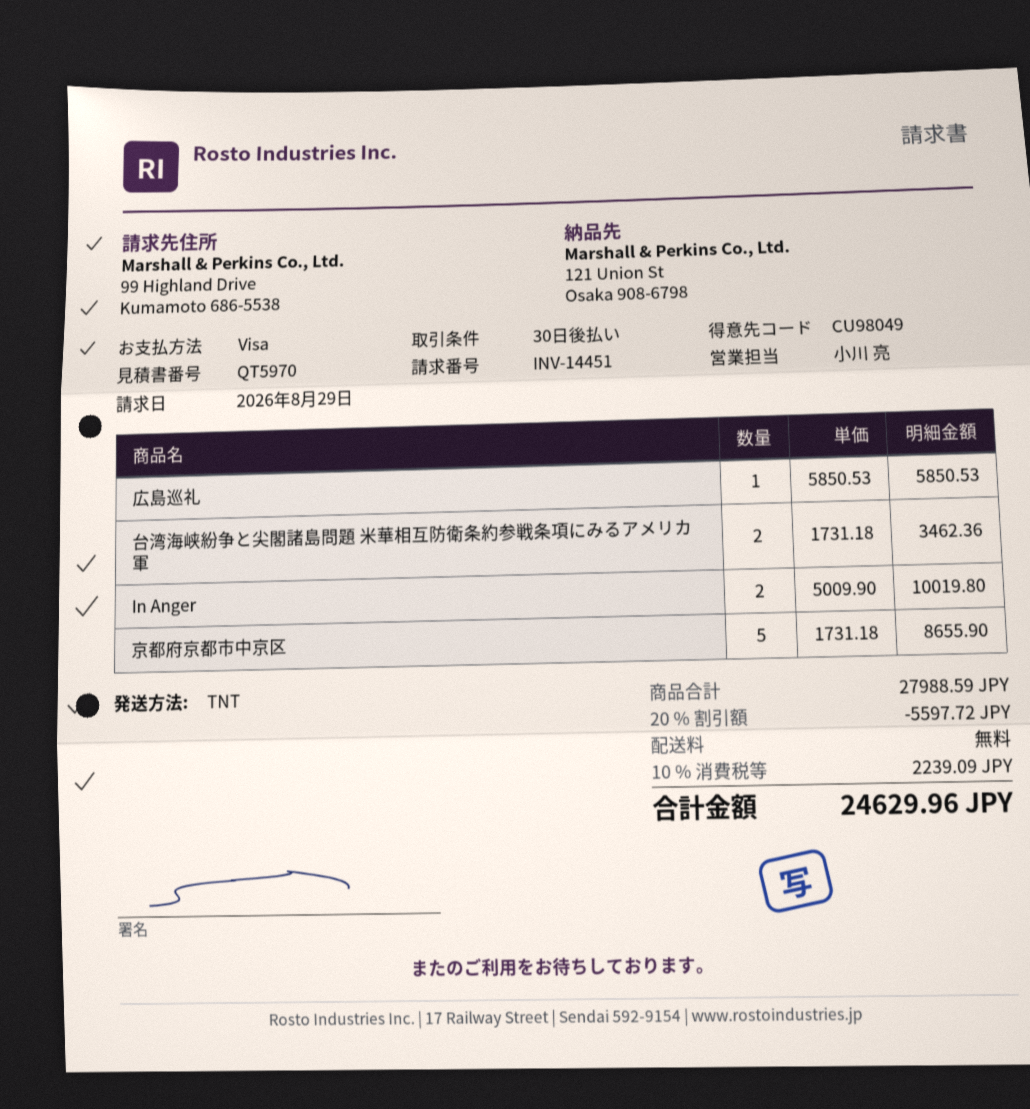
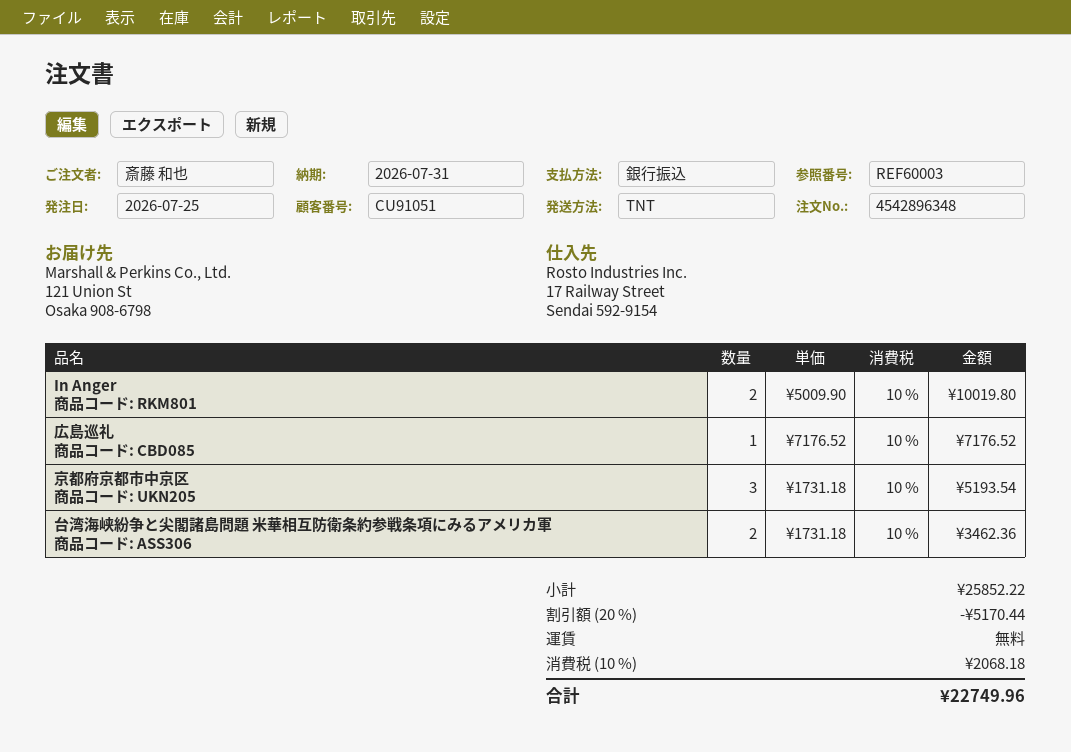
customer number: CU98049 -> CU91051
payment method: Visa -> bank transfer
広島巡礼: 1 x 5850.53 = 5850.53 -> 1 x 7176.52 = 7176.52
京都府京都市中京区: 5 x 1731.18 = 8655.90 -> 3 x 1731.18 = 5193.54
subtotal: 27988.59 -> 25852.22
discount: 20% = 5597.72 -> 20% = 5170.44
tax: 10% = 2239.09 -> 10% = 2068.18
total: 24629.96 -> 22749.96

